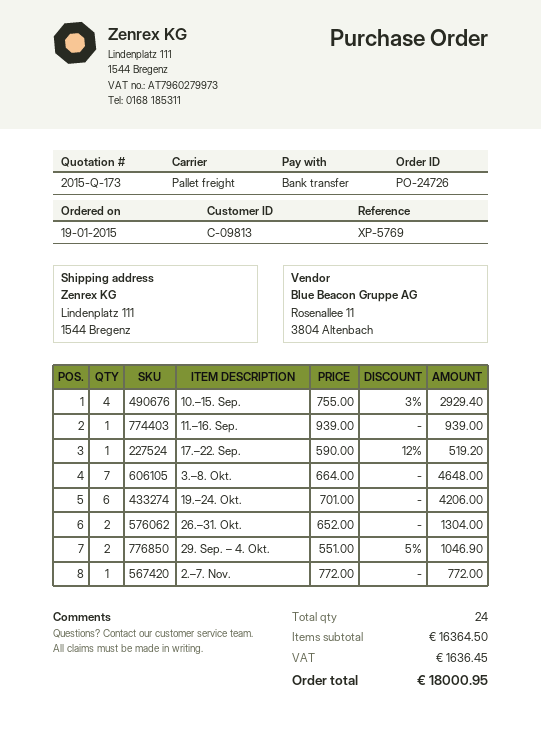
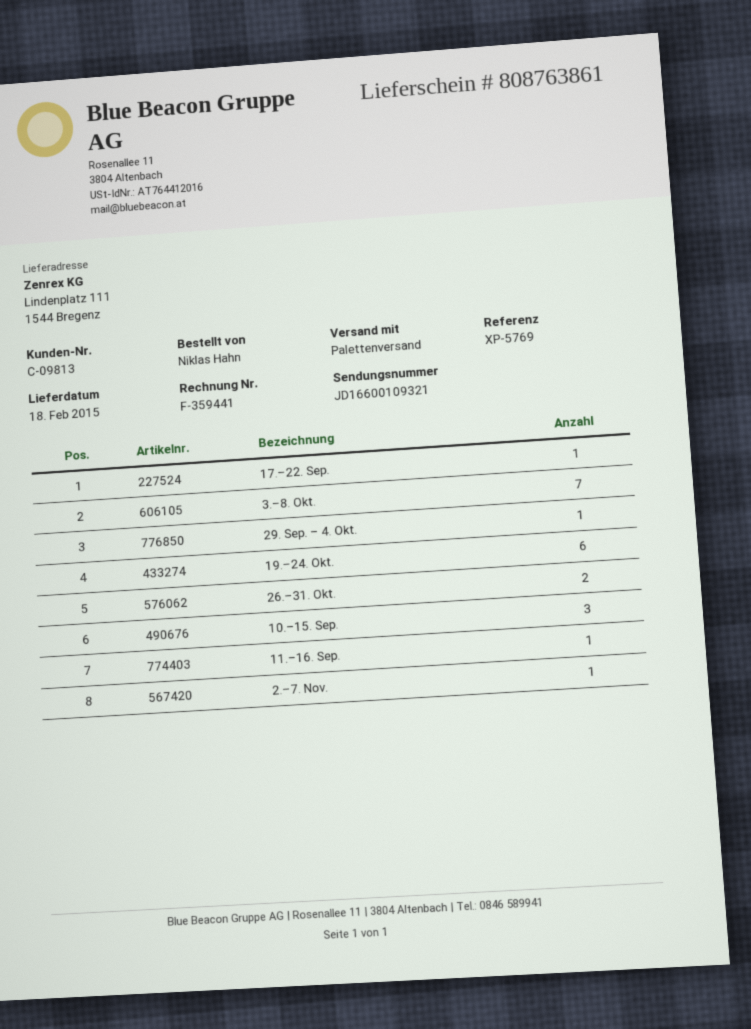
10.–15. Sep.: 4 -> 3
29. Sep. – 4. Okt.: 2 -> 1

